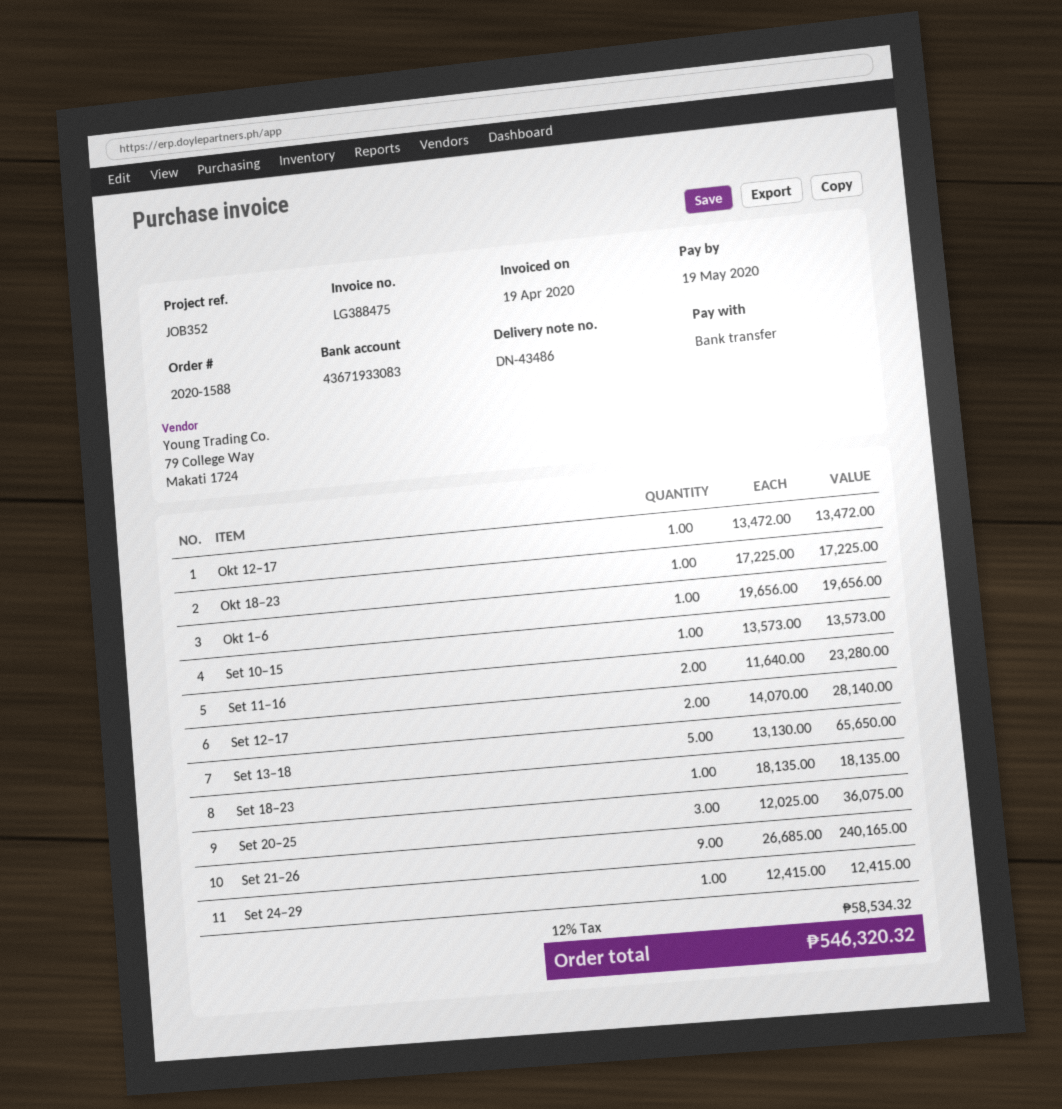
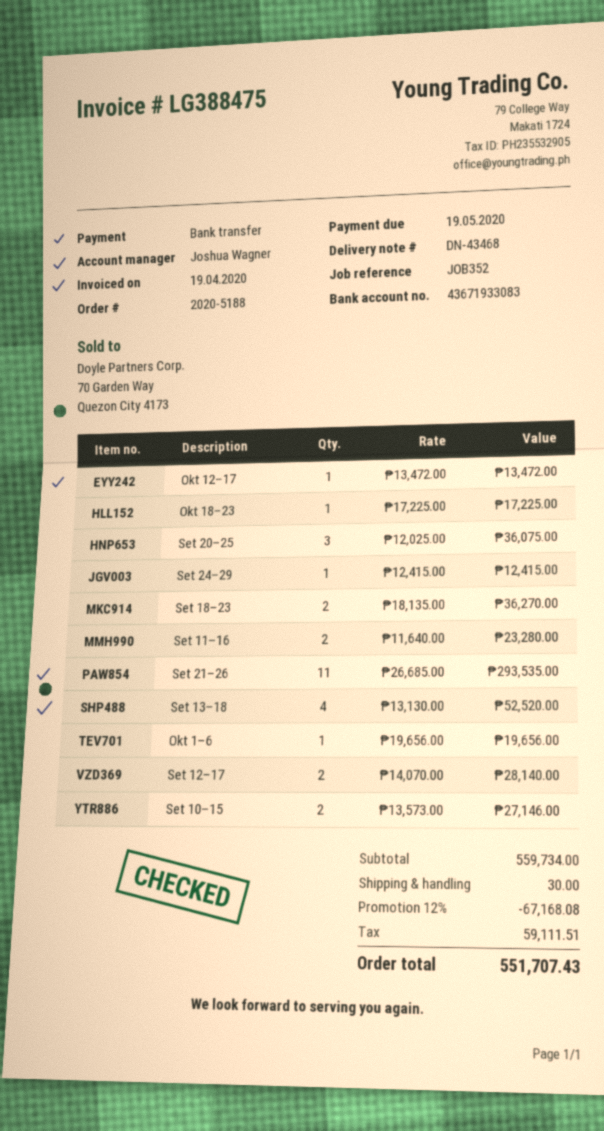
order number: 2020-1588 -> 2020-5188
delivery note number: DN-43486 -> DN-43468
Set 10–15: 1 x 13573.00 = 13573.00 -> 2 x 13573.00 = 27146.00
Set 13–18: 5 x 13130.00 = 65650.00 -> 4 x 13130.00 = 52520.00
Set 18–23: 1 x 18135.00 = 18135.00 -> 2 x 18135.00 = 36270.00
Set 21–26: 9 x 26685.00 = 240165.00 -> 11 x 26685.00 = 293535.00
discount: none -> 12% = 67168.08
shipping: none -> 30.00
tax: 58534.32 -> 59111.51
total: 546320.32 -> 551707.43

